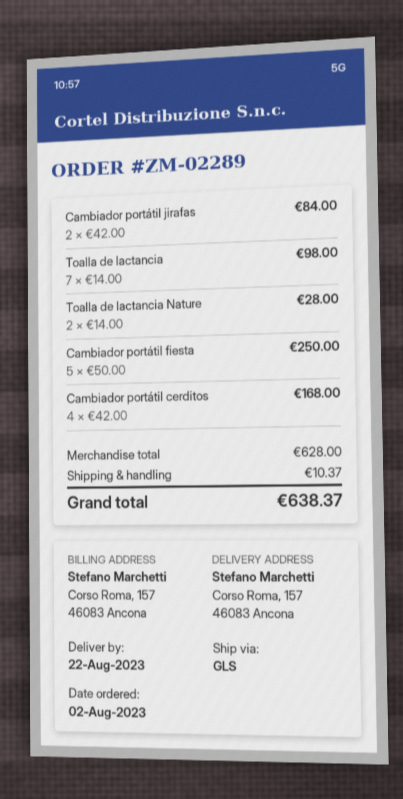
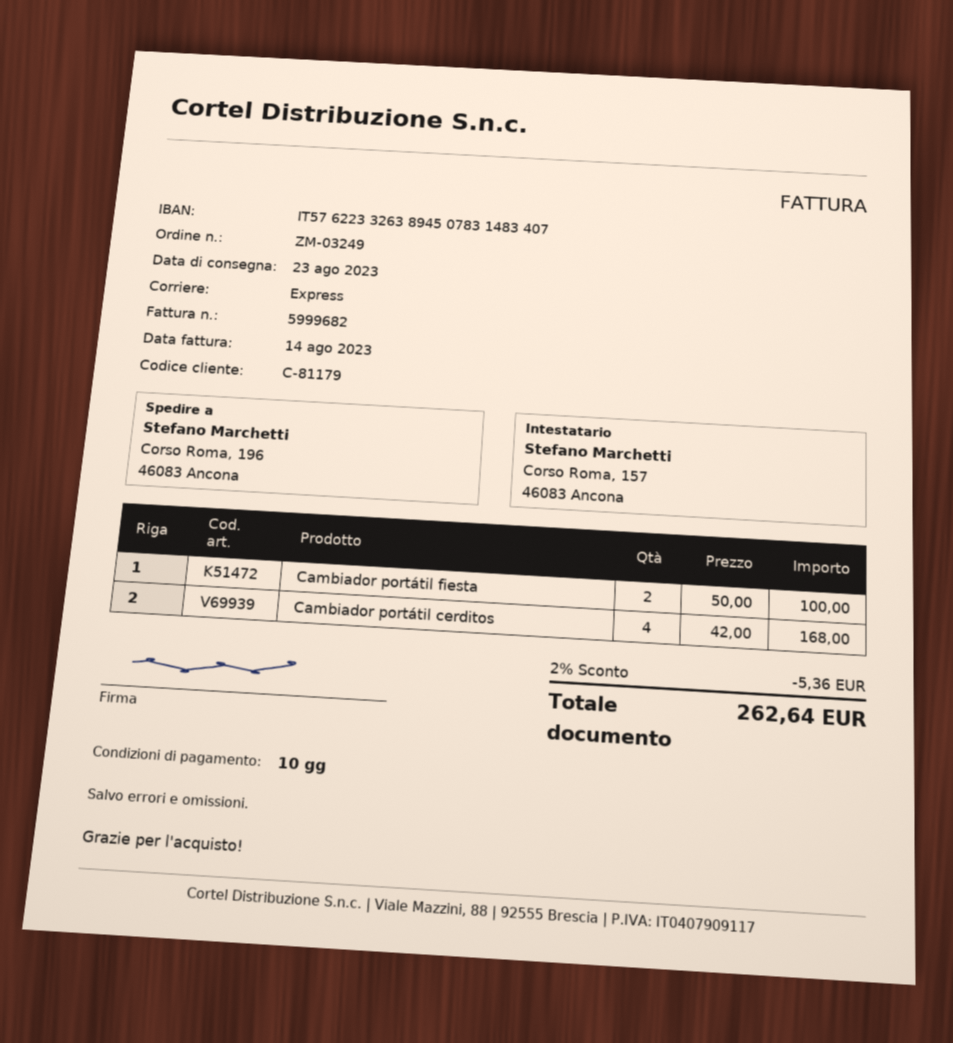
order number: ZM-02289 -> ZM-03249
delivery date: 2023-08-22 -> 2023-08-23
shipping method: GLS -> express
ship to: Corso Roma, 157, 46083 Ancona -> Corso Roma, 196, 46083 Ancona
Cambiador portátil jirafas: 2 x 42.00 = 84.00 -> none
Toalla de lactancia: 7 x 14.00 = 98.00 -> none
Toalla de lactancia Nature: 2 x 14.00 = 28.00 -> none
Cambiador portátil fiesta: 5 x 50.00 = 250.00 -> 2 x 50.00 = 100.00
discount: none -> 2% = 5.36
shipping: 10.37 -> none
total: 638.37 -> 262.64

